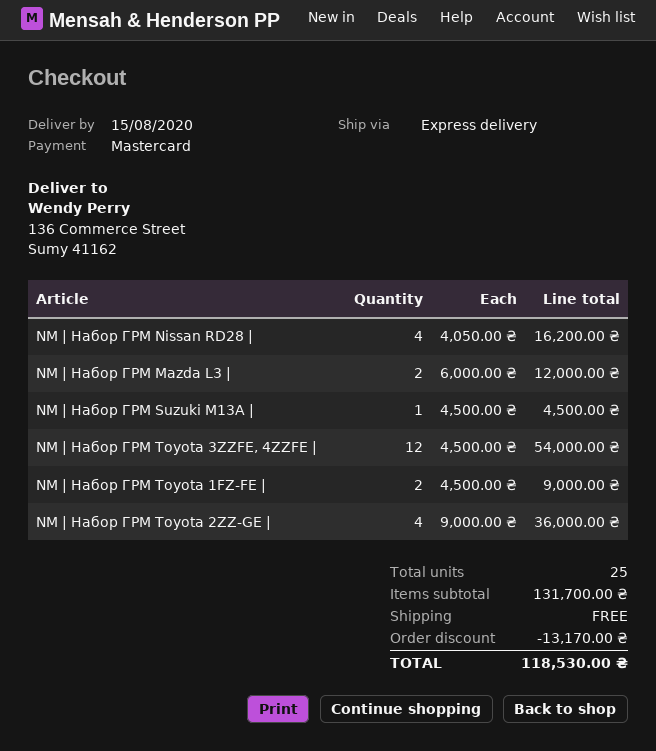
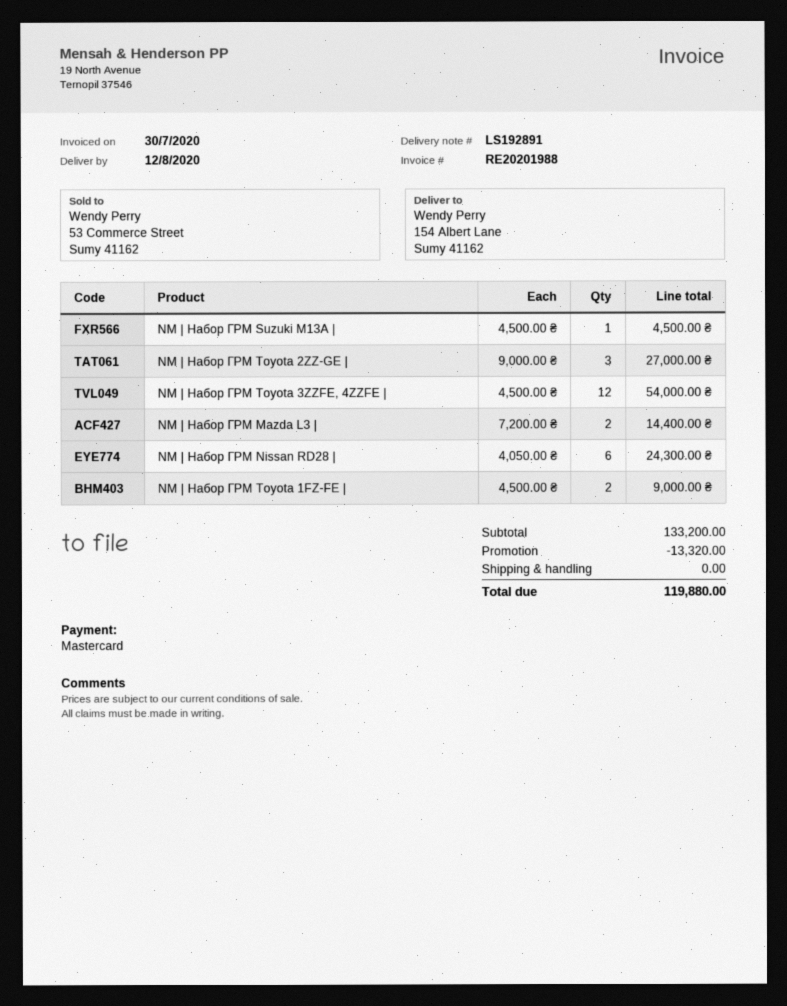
delivery date: 2020-08-15 -> 2020-08-12
ship to: 136 Commerce Street, Sumy 41162 -> 154 Albert Lane, Sumy 41162
NM | Набор ГРМ Nissan RD28 |: 4 x 4050.00 = 16200.00 -> 6 x 4050.00 = 24300.00
NM | Набор ГРМ Mazda L3 |: 2 x 6000.00 = 12000.00 -> 2 x 7200.00 = 14400.00
NM | Набор ГРМ Toyota 2ZZ-GE |: 4 x 9000.00 = 36000.00 -> 3 x 9000.00 = 27000.00
subtotal: 131700.00 -> 133200.00
discount: 13170.00 -> 13320.00
total: 118530.00 -> 119880.00

